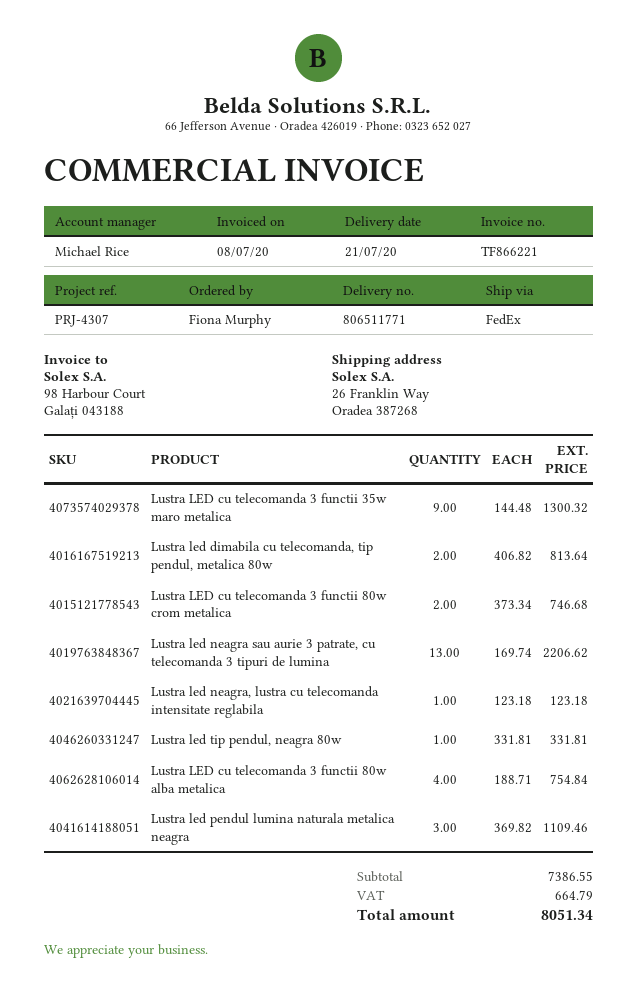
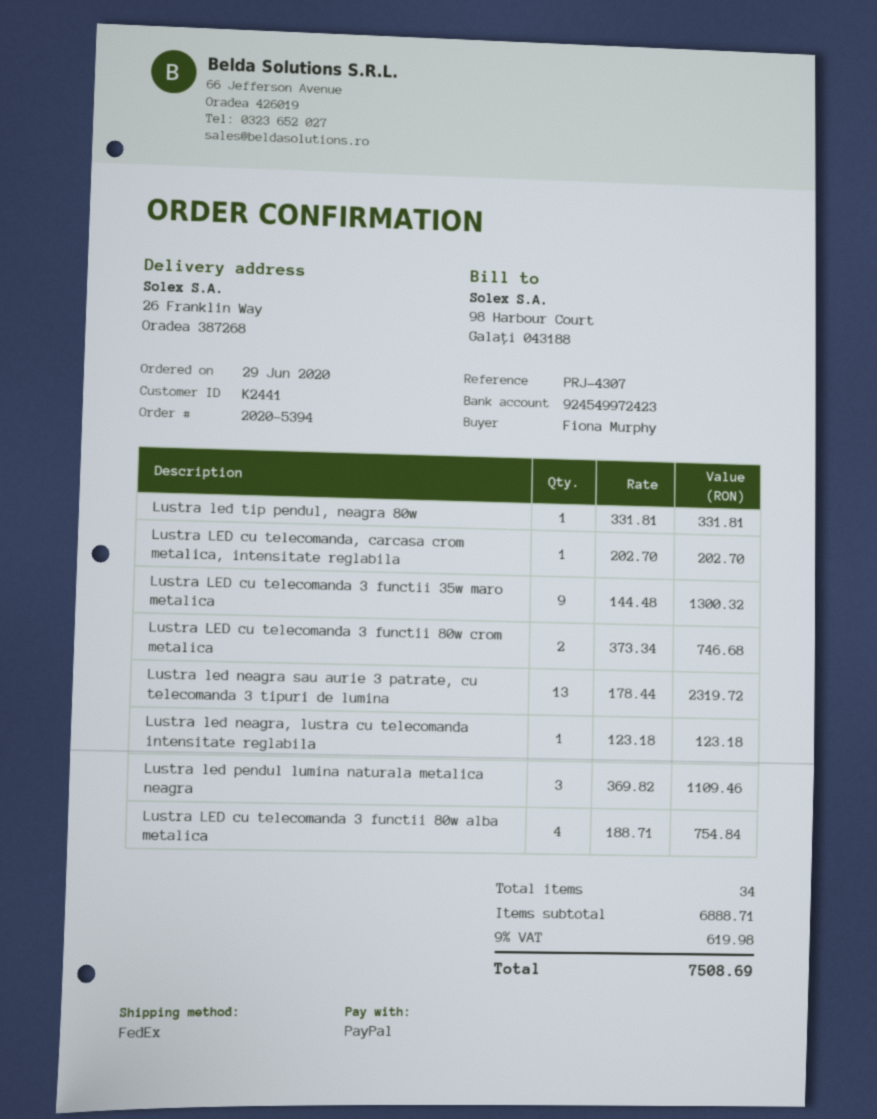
Lustra led dimabila cu telecomanda, tip pendul, metalica 80w: 2 x 406.82 = 813.64 -> none
Lustra led neagra sau aurie 3 patrate, cu telecomanda 3 tipuri de lumina: 13 x 169.74 = 2206.62 -> 13 x 178.44 = 2319.72
Lustra LED cu telecomanda, carcasa crom metalica, intensitate reglabila: none -> 1 x 202.70 = 202.70
subtotal: 7386.55 -> 6888.71
tax: 664.79 -> 619.98
total: 8051.34 -> 7508.69

